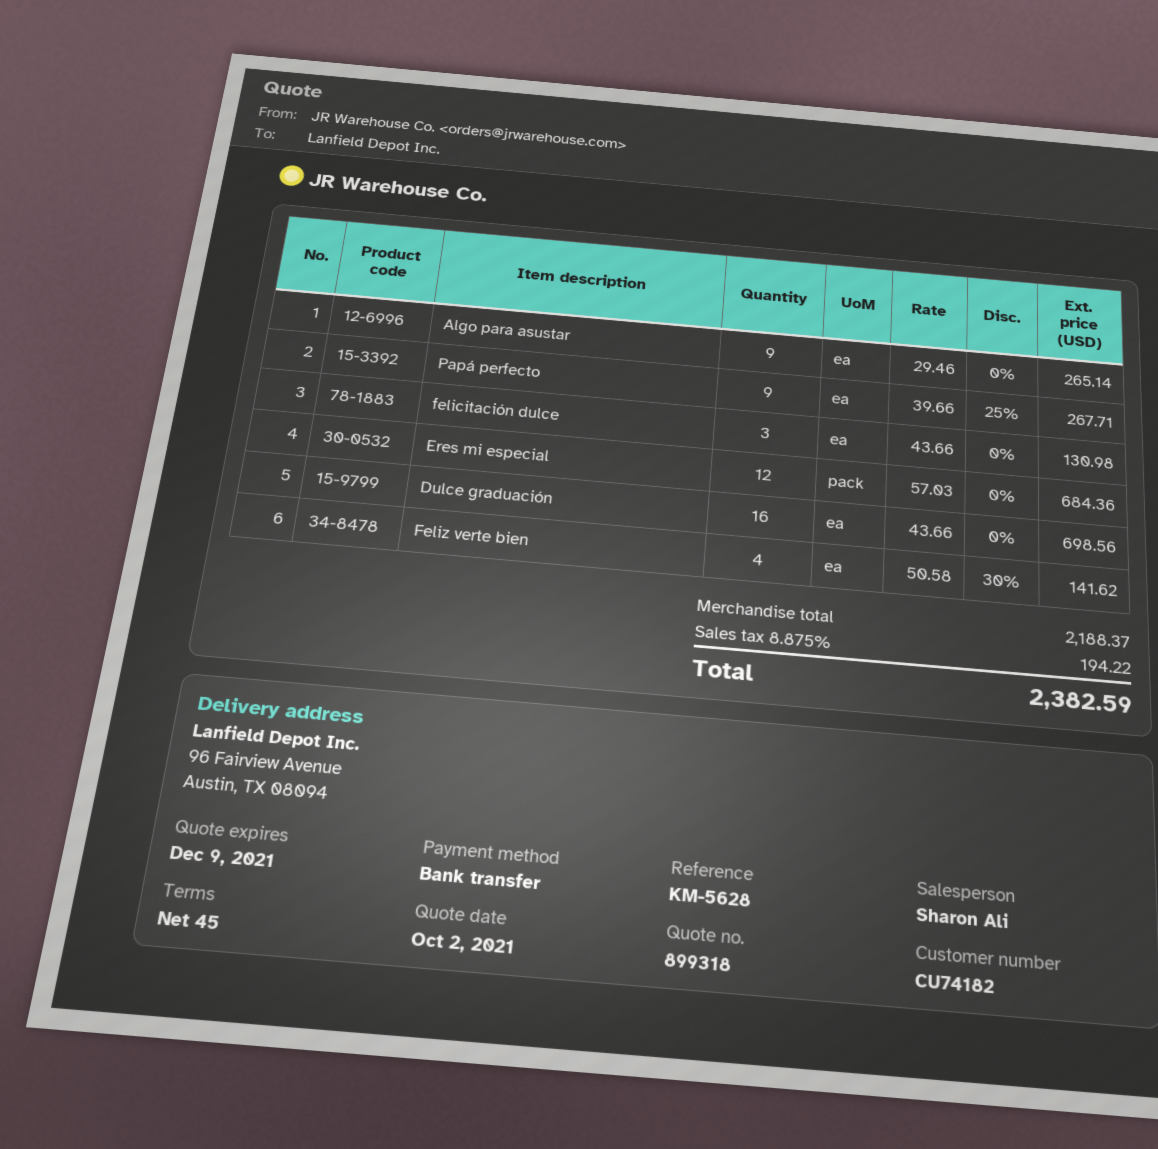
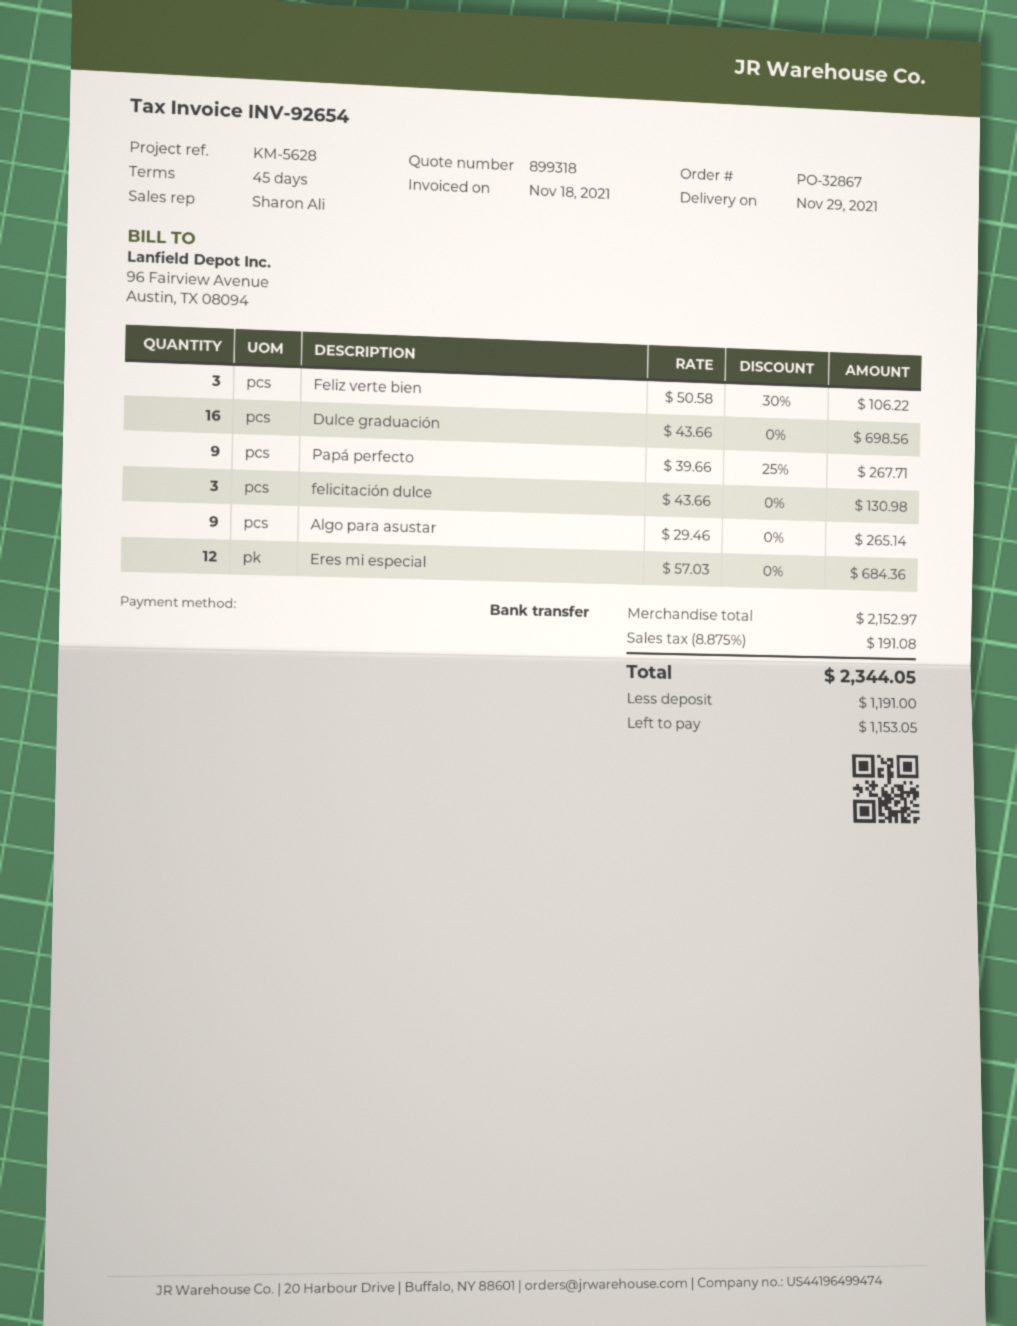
Feliz verte bien: 4 x 50.58 - 30% = 141.62 -> 3 x 50.58 - 30% = 106.22
subtotal: 2188.37 -> 2152.97
tax: 8.875% = 194.22 -> 8.875% = 191.08
total: 2382.59 -> 2344.05

